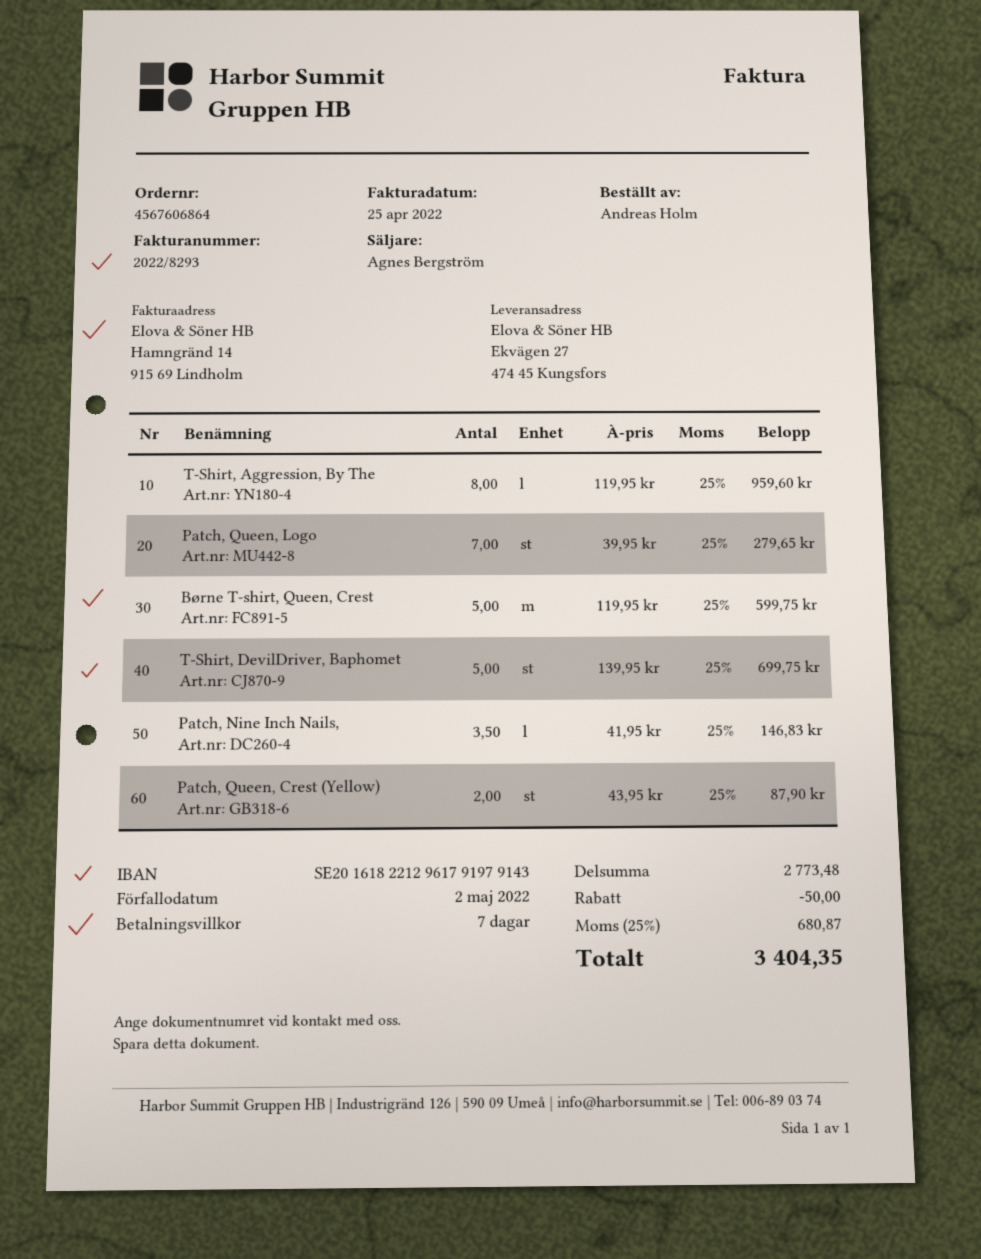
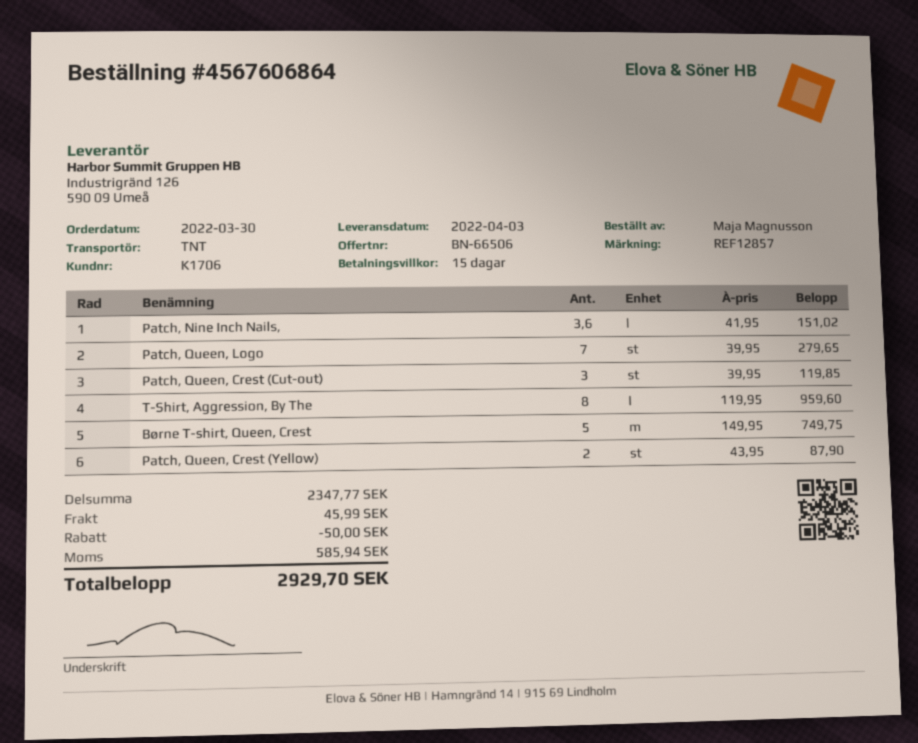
payment terms: 7 days -> 15 days
ordered by: Andreas Holm -> Maja Magnusson
Børne T-shirt, Queen, Crest: 5 x 119.95 = 599.75 -> 5 x 149.95 = 749.75
T-Shirt, DevilDriver, Baphomet: 5 x 139.95 = 699.75 -> none
Patch, Nine Inch Nails,: 3.5 x 41.95 = 146.83 -> 3.6 x 41.95 = 151.02
Patch, Queen, Crest (Cut-out): none -> 3 x 39.95 = 119.85
subtotal: 2773.48 -> 2347.77
shipping: none -> 45.99
tax: 680.87 -> 585.94
total: 3404.35 -> 2929.70

